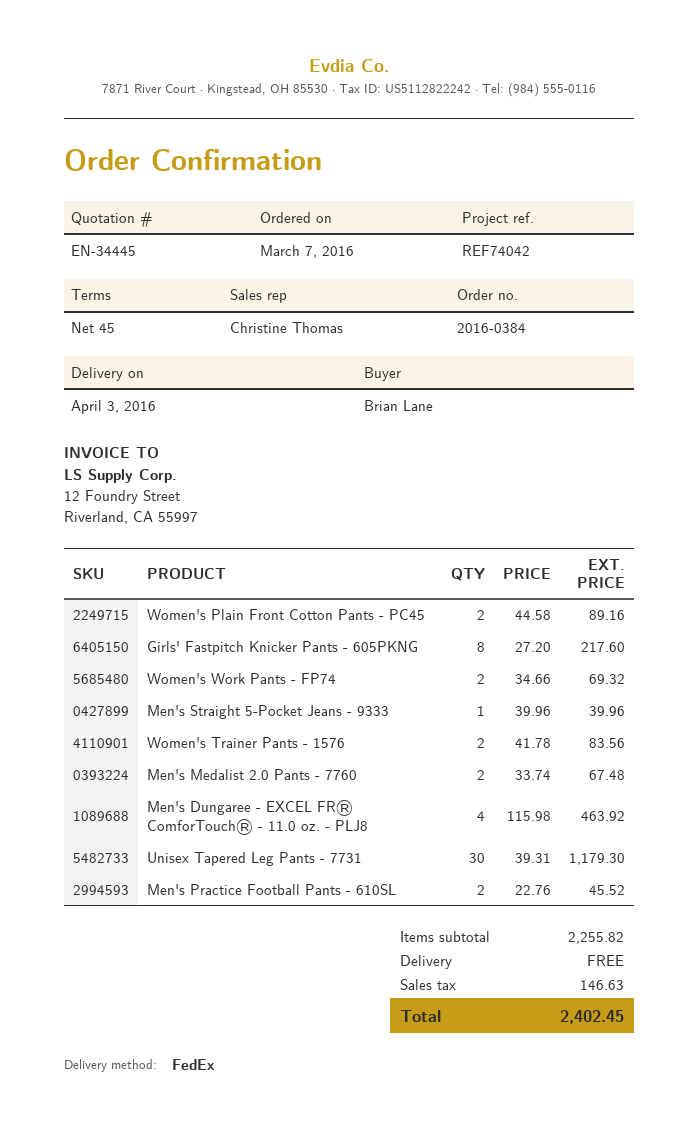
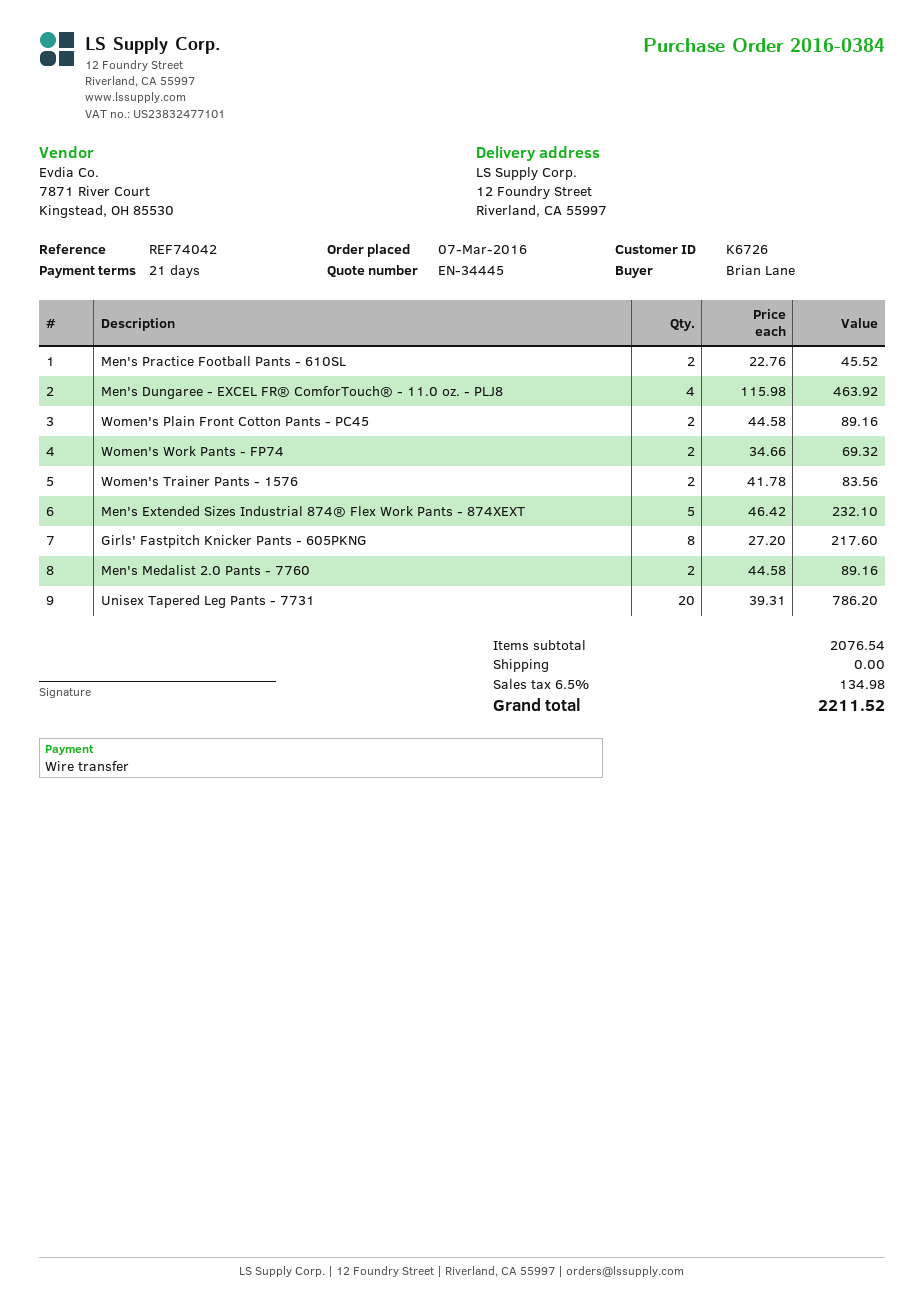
payment terms: 45 days -> 21 days
Men's Straight 5-Pocket Jeans - 9333: 1 x 39.96 = 39.96 -> none
Men's Medalist 2.0 Pants - 7760: 2 x 33.74 = 67.48 -> 2 x 44.58 = 89.16
Unisex Tapered Leg Pants - 7731: 30 x 39.31 = 1179.30 -> 20 x 39.31 = 786.20
Men's Extended Sizes Industrial 874® Flex Work Pants - 874XEXT: none -> 5 x 46.42 = 232.10
subtotal: 2255.82 -> 2076.54
tax: 146.63 -> 134.98
total: 2402.45 -> 2211.52

